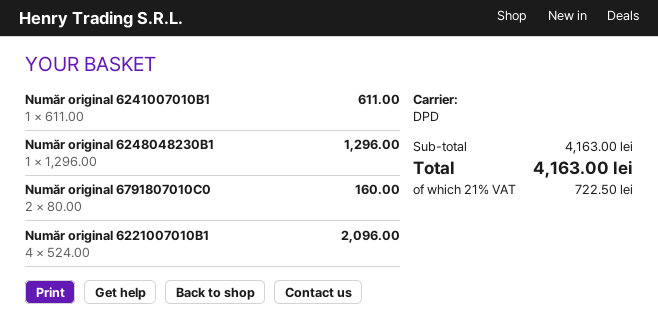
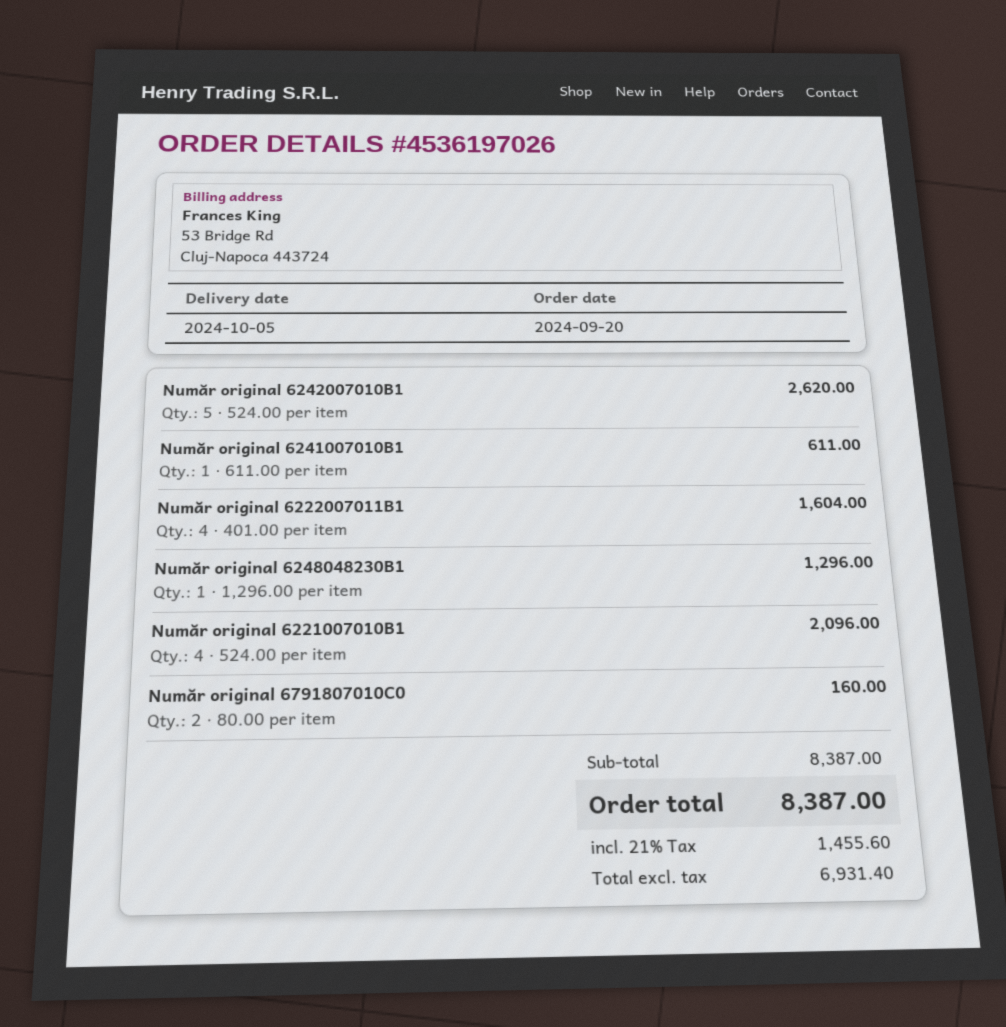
Număr original 6242007010B1: none -> 5 x 524.00 = 2620.00
Număr original 6222007011B1: none -> 4 x 401.00 = 1604.00
subtotal: 4163.00 -> 8387.00
tax: 21% = 722.50 -> 21% = 1455.60
total: 4163.00 -> 8387.00

